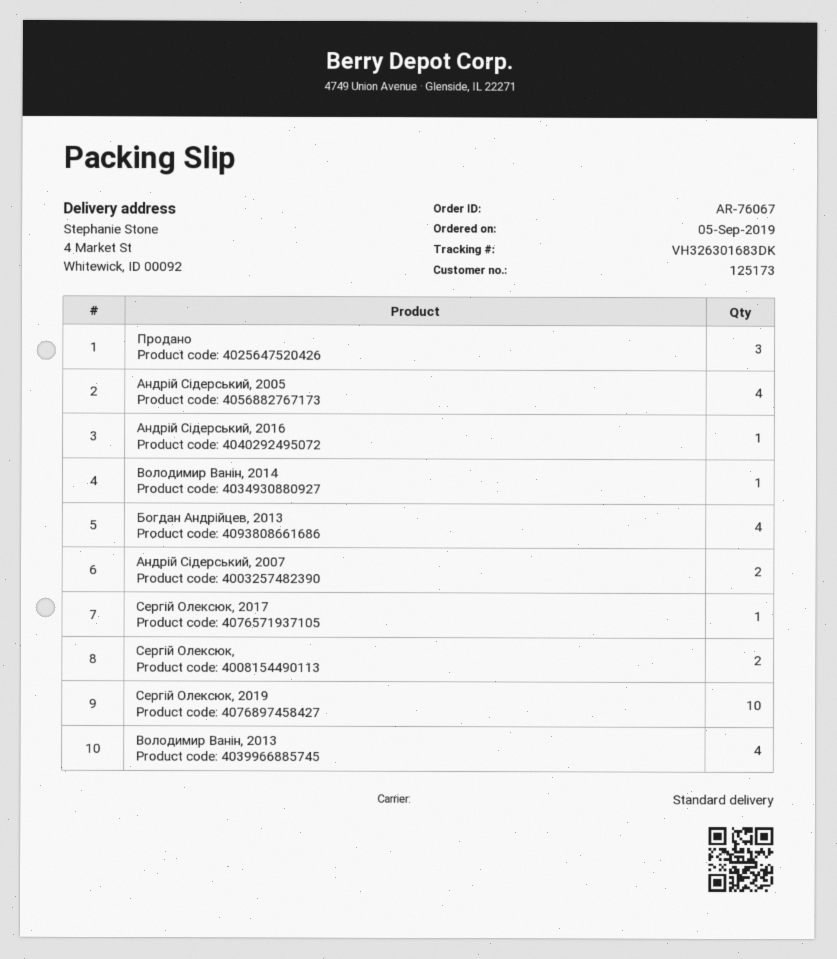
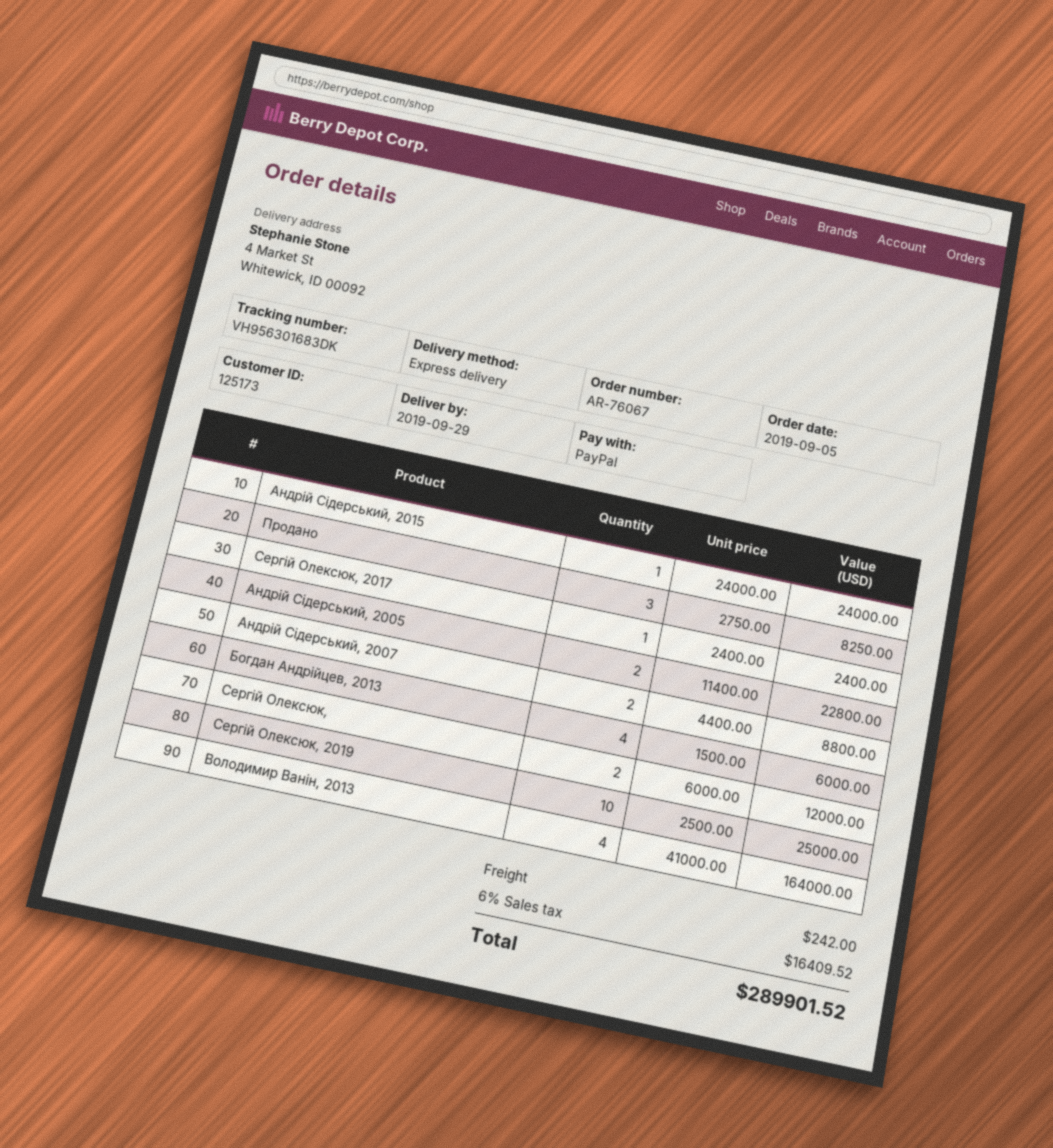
shipping method: standard -> express
tracking number: VH326301683DK -> VH956301683DK
Андрій Сідерський, 2005: 4 -> 2
Андрій Сідерський, 2016: 1 -> none
Володимир Ванін, 2014: 1 -> none
Андрій Сідерський, 2015: none -> 1

